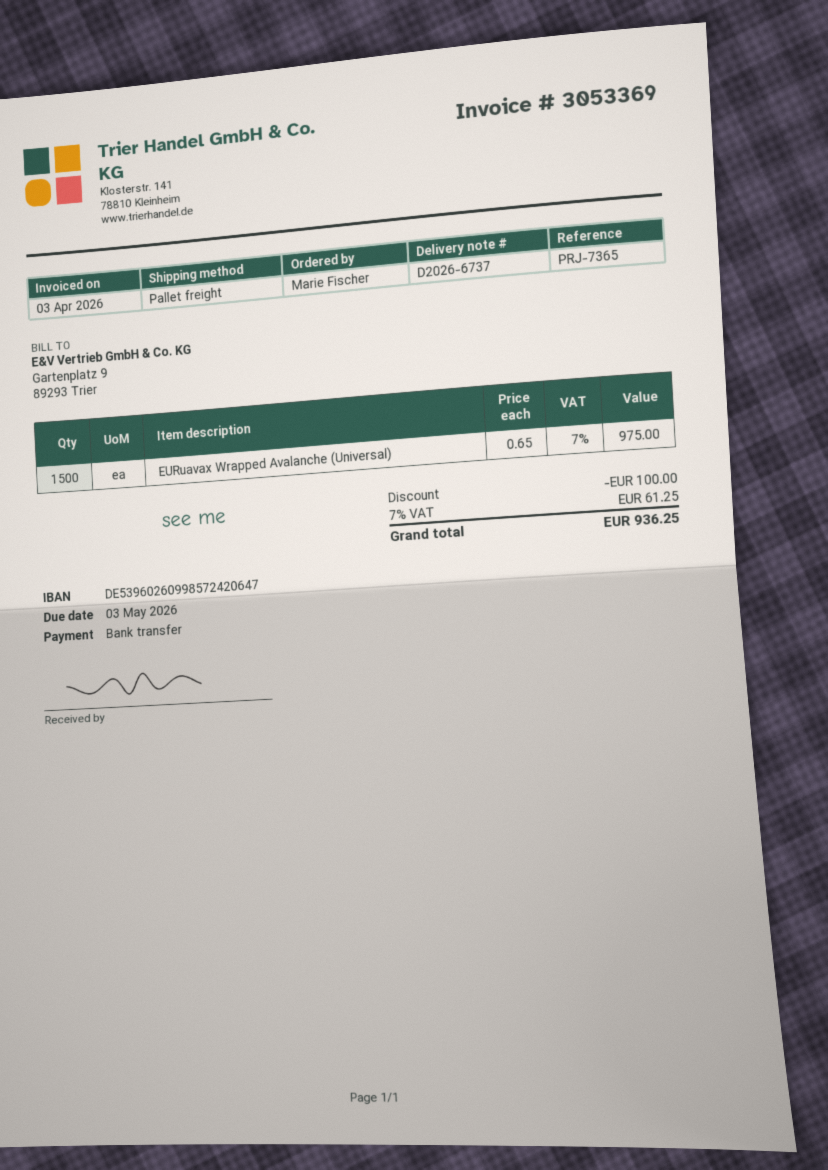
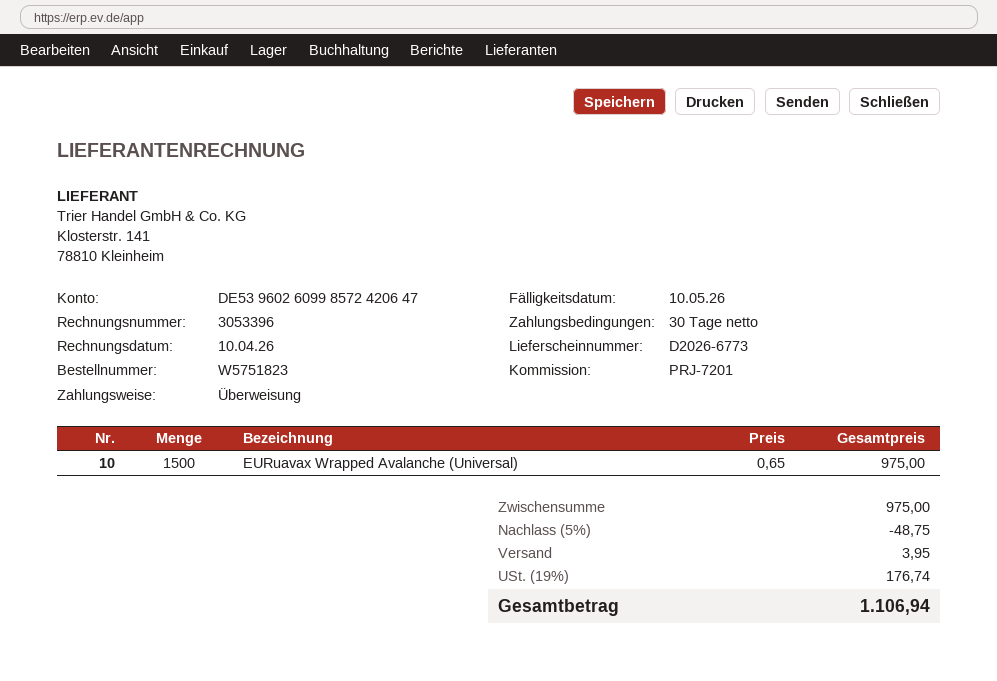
delivery note number: D2026-6737 -> D2026-6773
invoice number: 3053369 -> 3053396
invoice date: 2026-04-03 -> 2026-04-10
due date: 2026-05-03 -> 2026-05-10
reference: PRJ-7365 -> PRJ-7201
discount: 100.00 -> 48.75
shipping: none -> 3.95
tax: 7% = 61.25 -> 19% = 176.74
total: 936.25 -> 1106.94

